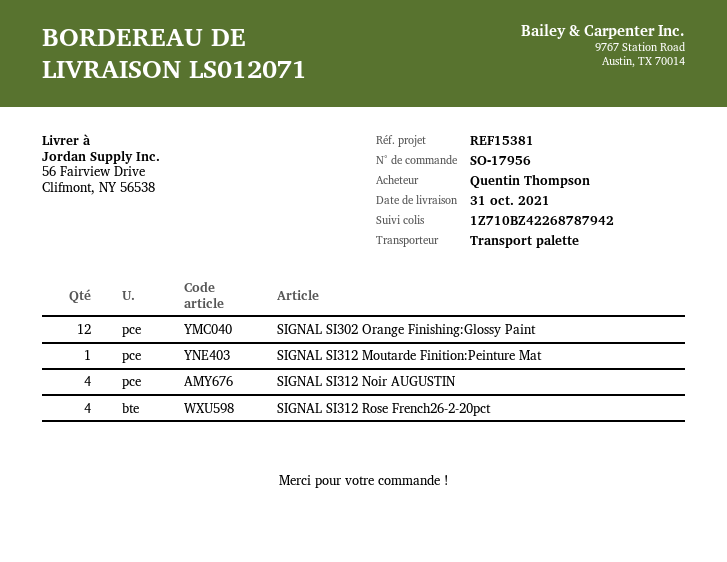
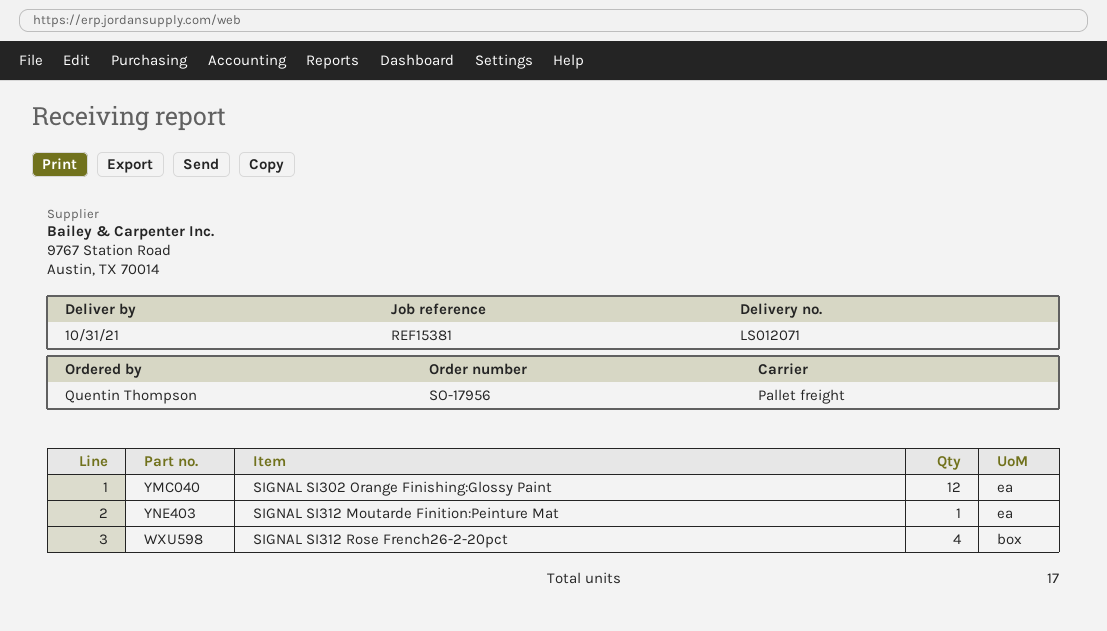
SIGNAL SI312 Noir AUGUSTIN: 4 -> none

